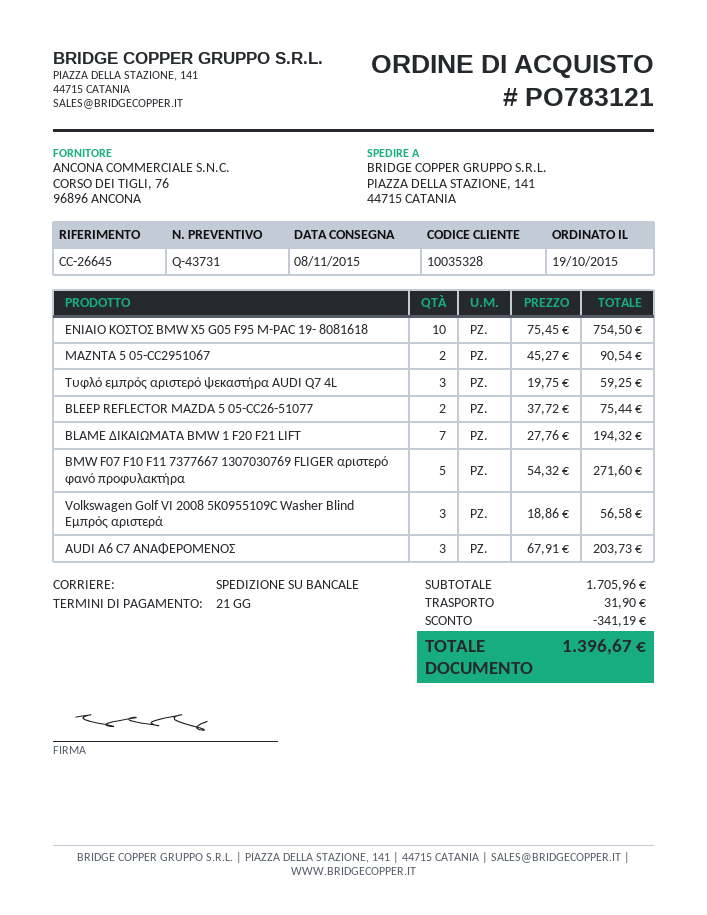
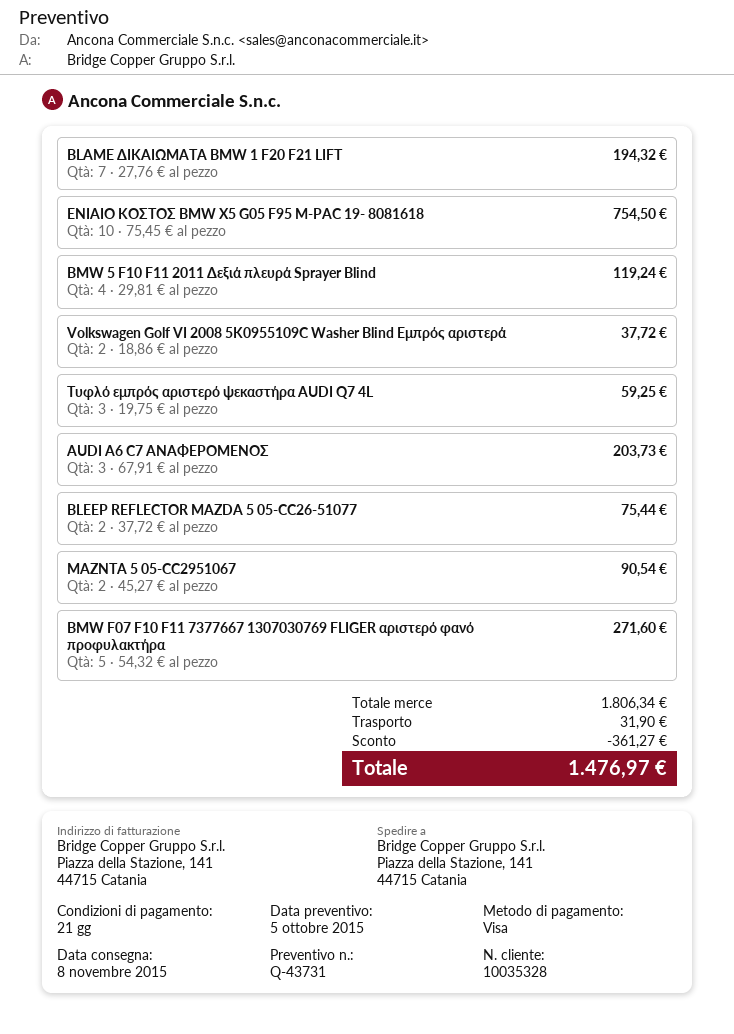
Volkswagen Golf VI 2008 5K0955109C Washer Blind Εμπρός αριστερά: 3 x 18.86 = 56.58 -> 2 x 18.86 = 37.72
BMW 5 F10 F11 2011 Δεξιά πλευρά Sprayer Blind: none -> 4 x 29.81 = 119.24
subtotal: 1705.96 -> 1806.34
discount: 341.19 -> 361.27
total: 1396.67 -> 1476.97

